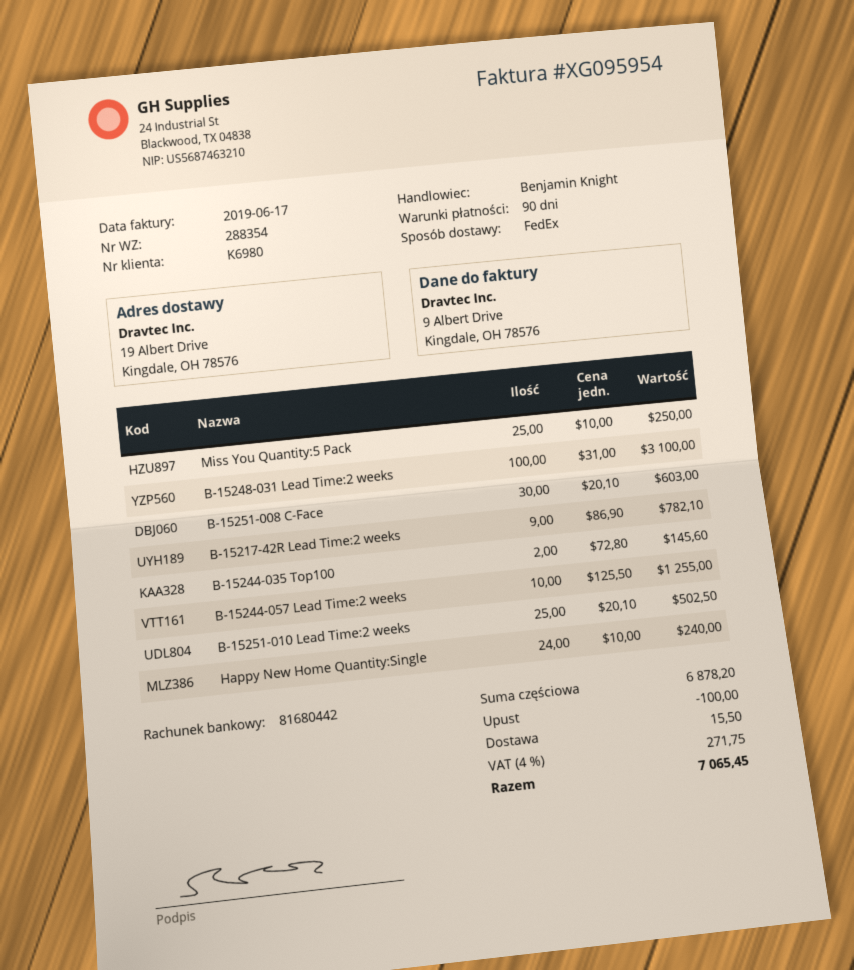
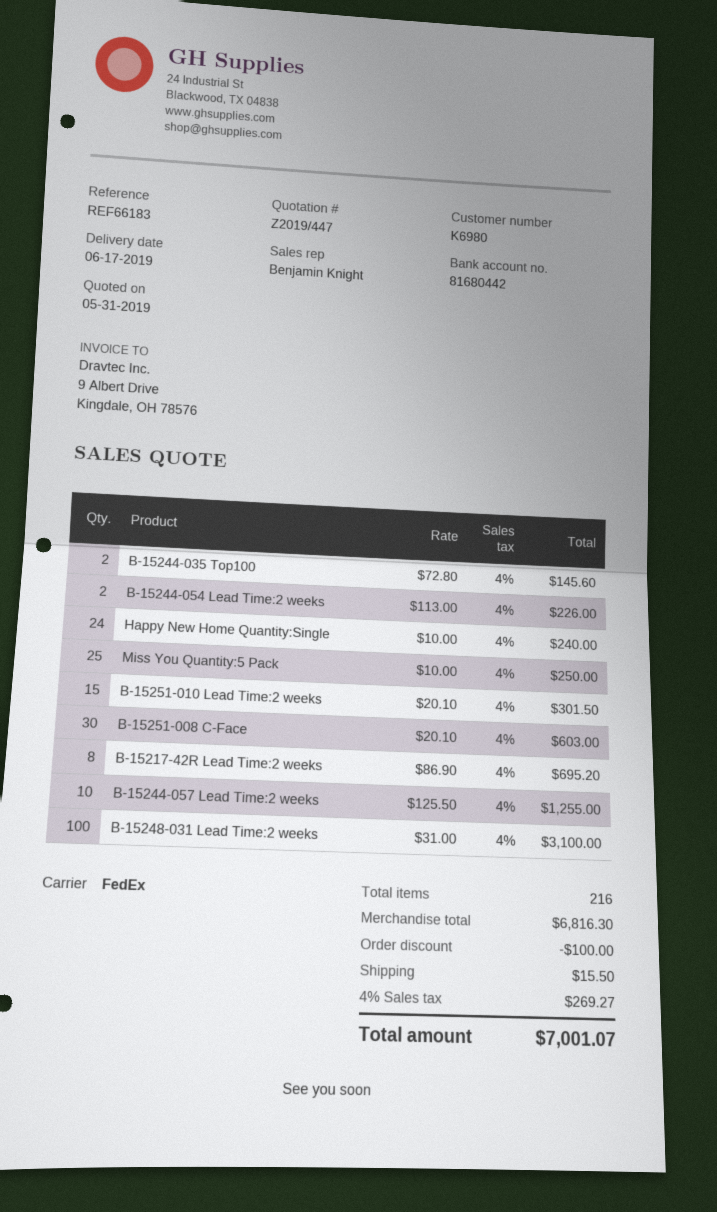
B-15217-42R Lead Time:2 weeks: 9 x 86.90 = 782.10 -> 8 x 86.90 = 695.20
B-15251-010 Lead Time:2 weeks: 25 x 20.10 = 502.50 -> 15 x 20.10 = 301.50
B-15244-054 Lead Time:2 weeks: none -> 2 x 113.00 = 226.00
subtotal: 6878.20 -> 6816.30
tax: 4% = 271.75 -> 4% = 269.27
total: 7065.45 -> 7001.07

